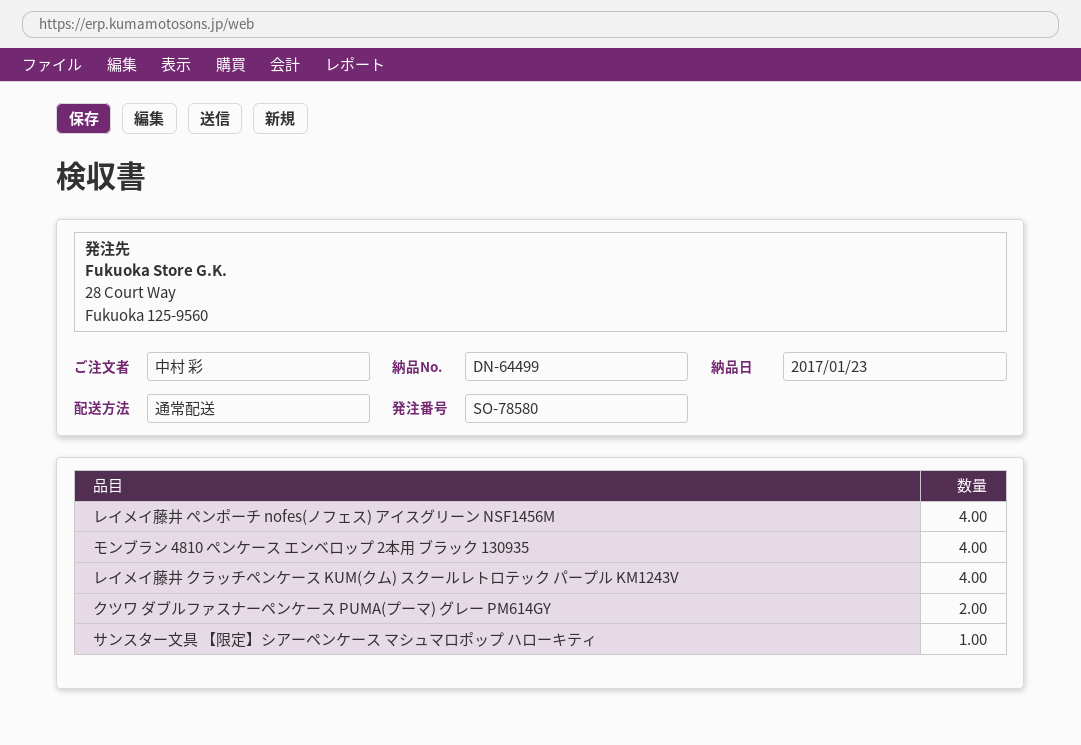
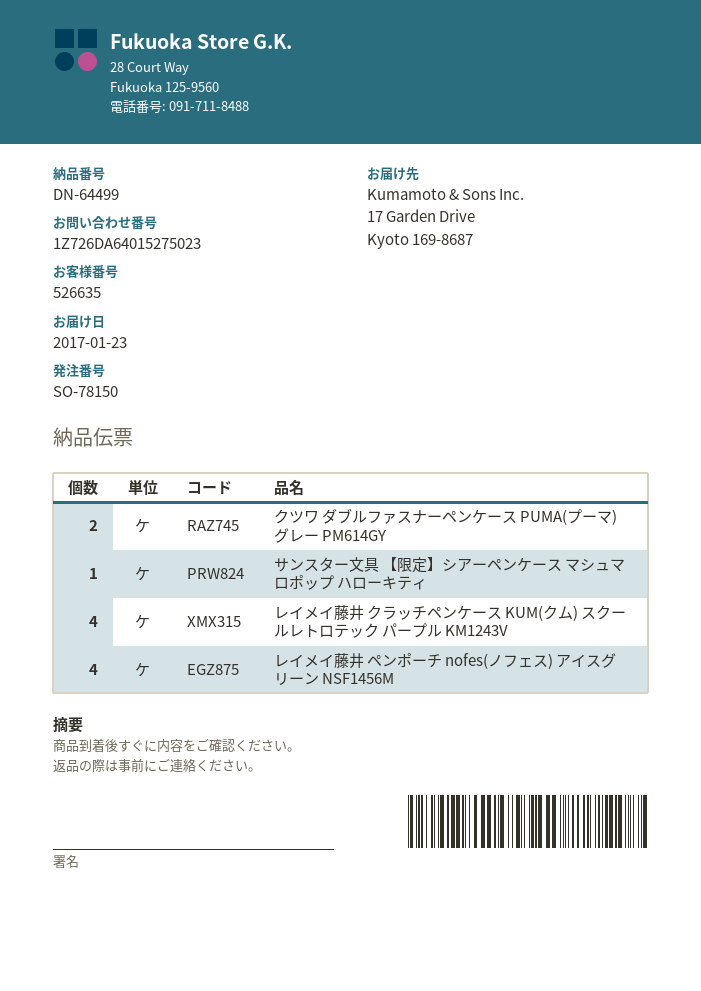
order number: SO-78580 -> SO-78150
モンブラン 4810 ペンケース エンベロップ 2本用 ブラック 130935: 4 -> none

